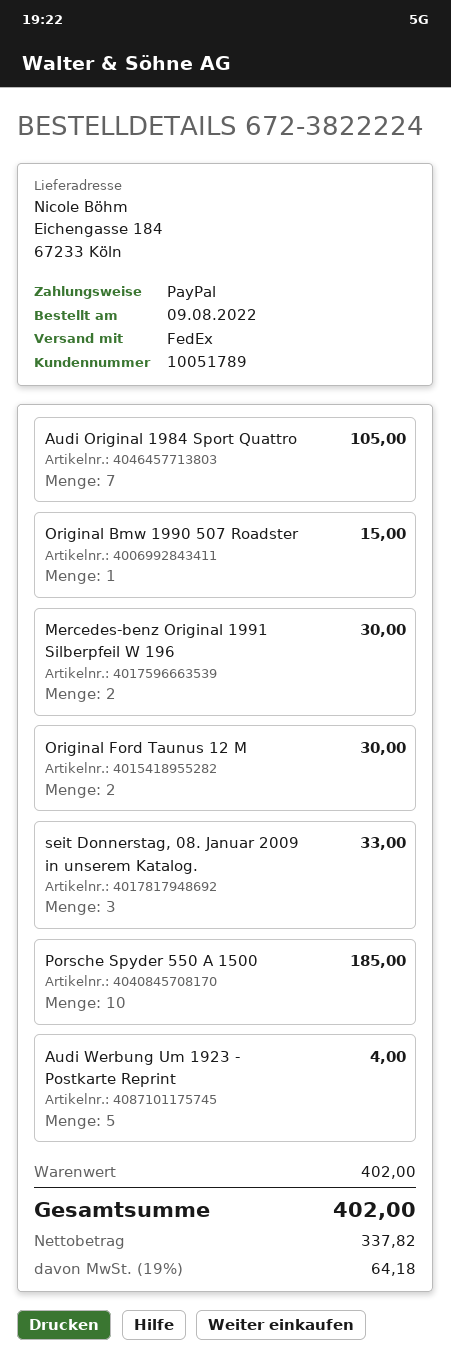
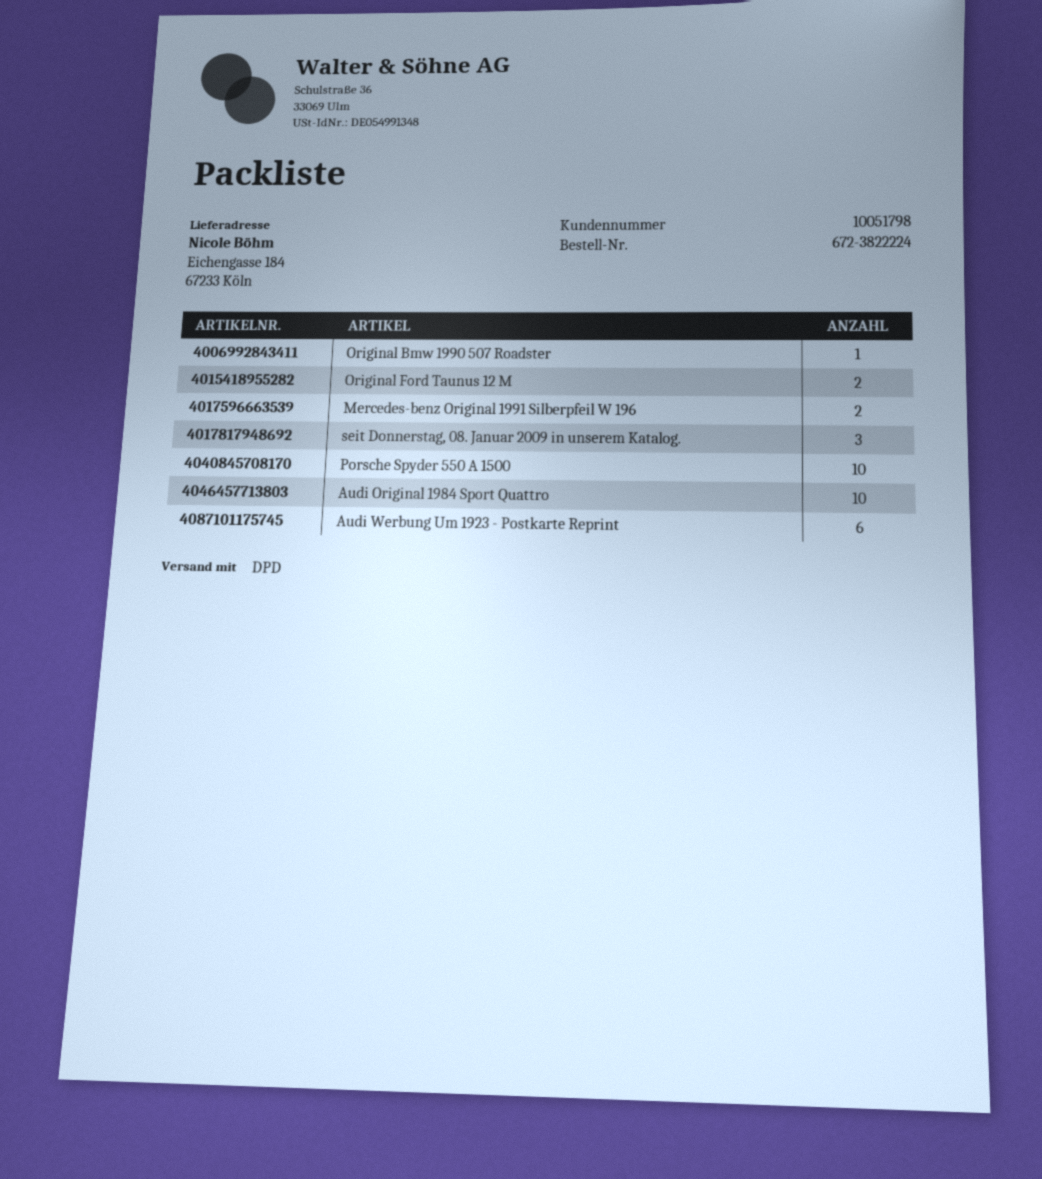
customer number: 10051789 -> 10051798
shipping method: FedEx -> DPD
Audi Original 1984 Sport Quattro: 7 -> 10
Audi Werbung Um 1923 - Postkarte Reprint: 5 -> 6

